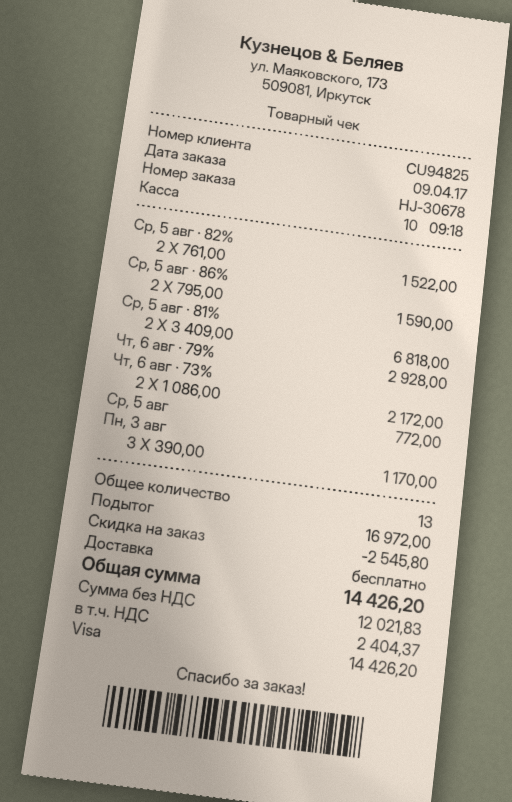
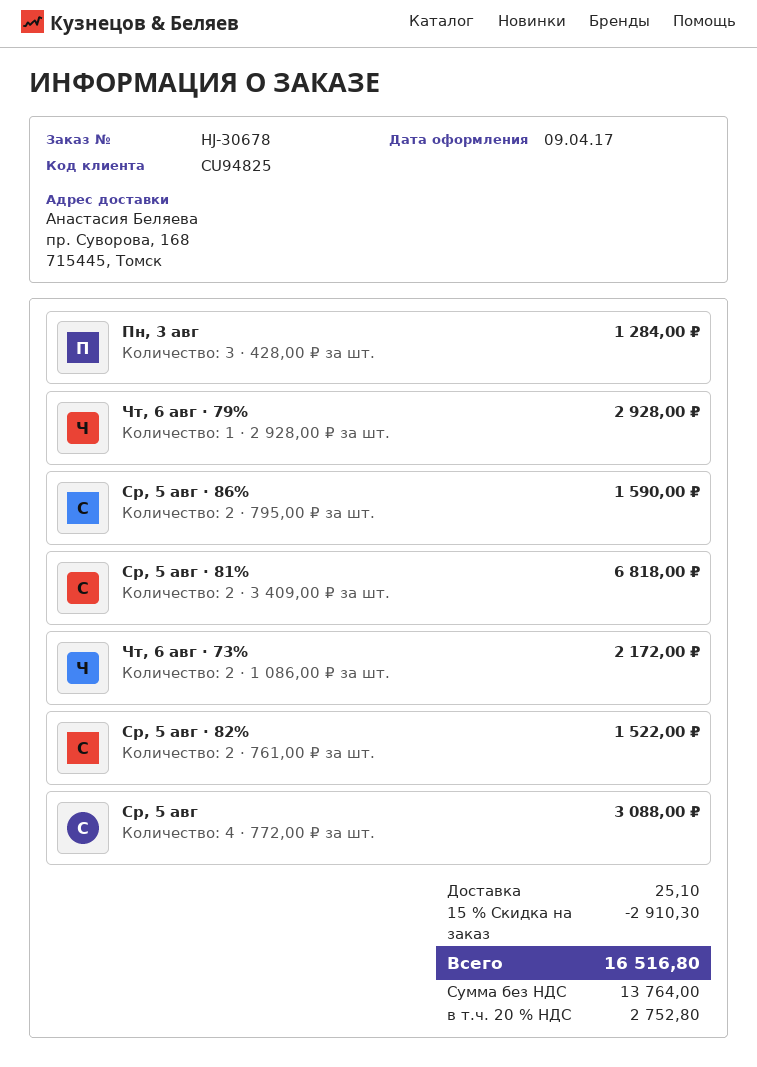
Ср, 5 авг: 1 x 772.00 = 772.00 -> 4 x 772.00 = 3088.00
Пн, 3 авг: 3 x 390.00 = 1170.00 -> 3 x 428.00 = 1284.00
discount: 2545.80 -> 2910.30
shipping: 0.00 -> 25.10
net: 12021.83 -> 13764.00
tax: 2404.37 -> 2752.80
total: 14426.20 -> 16516.80

